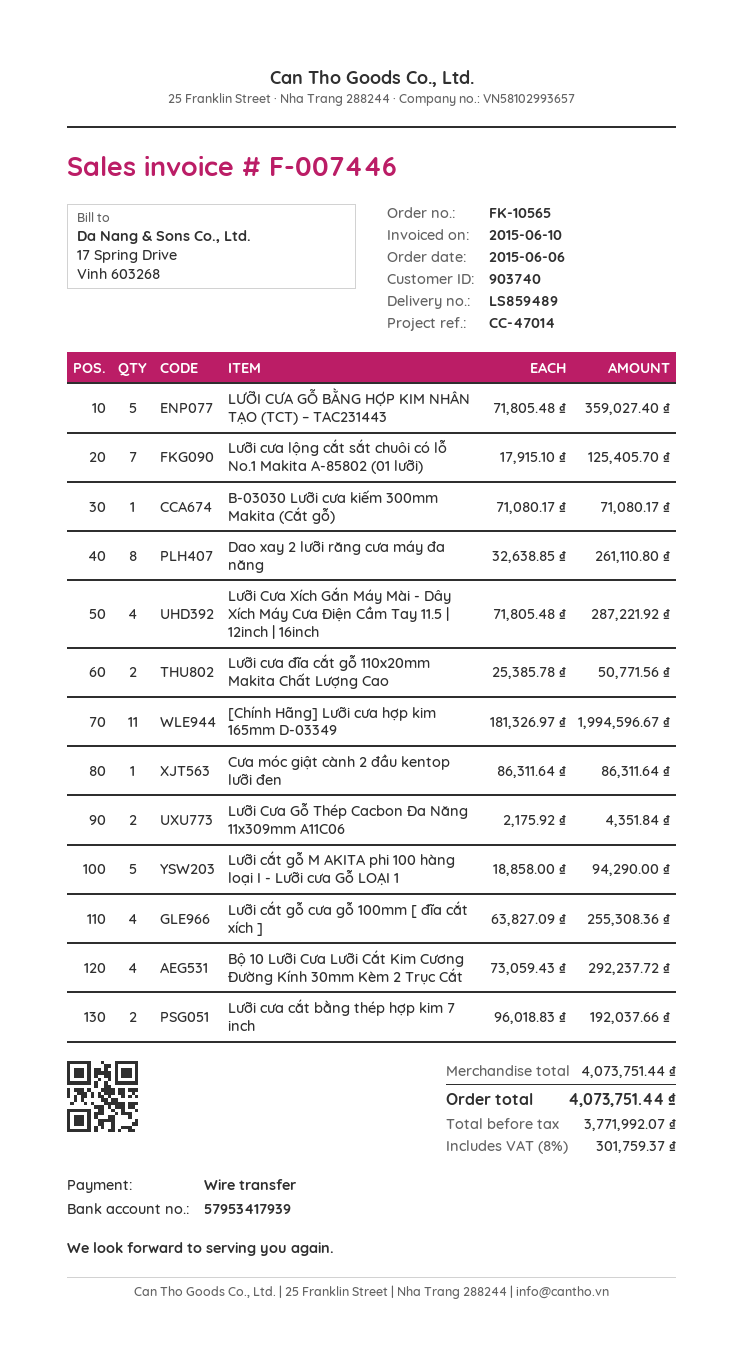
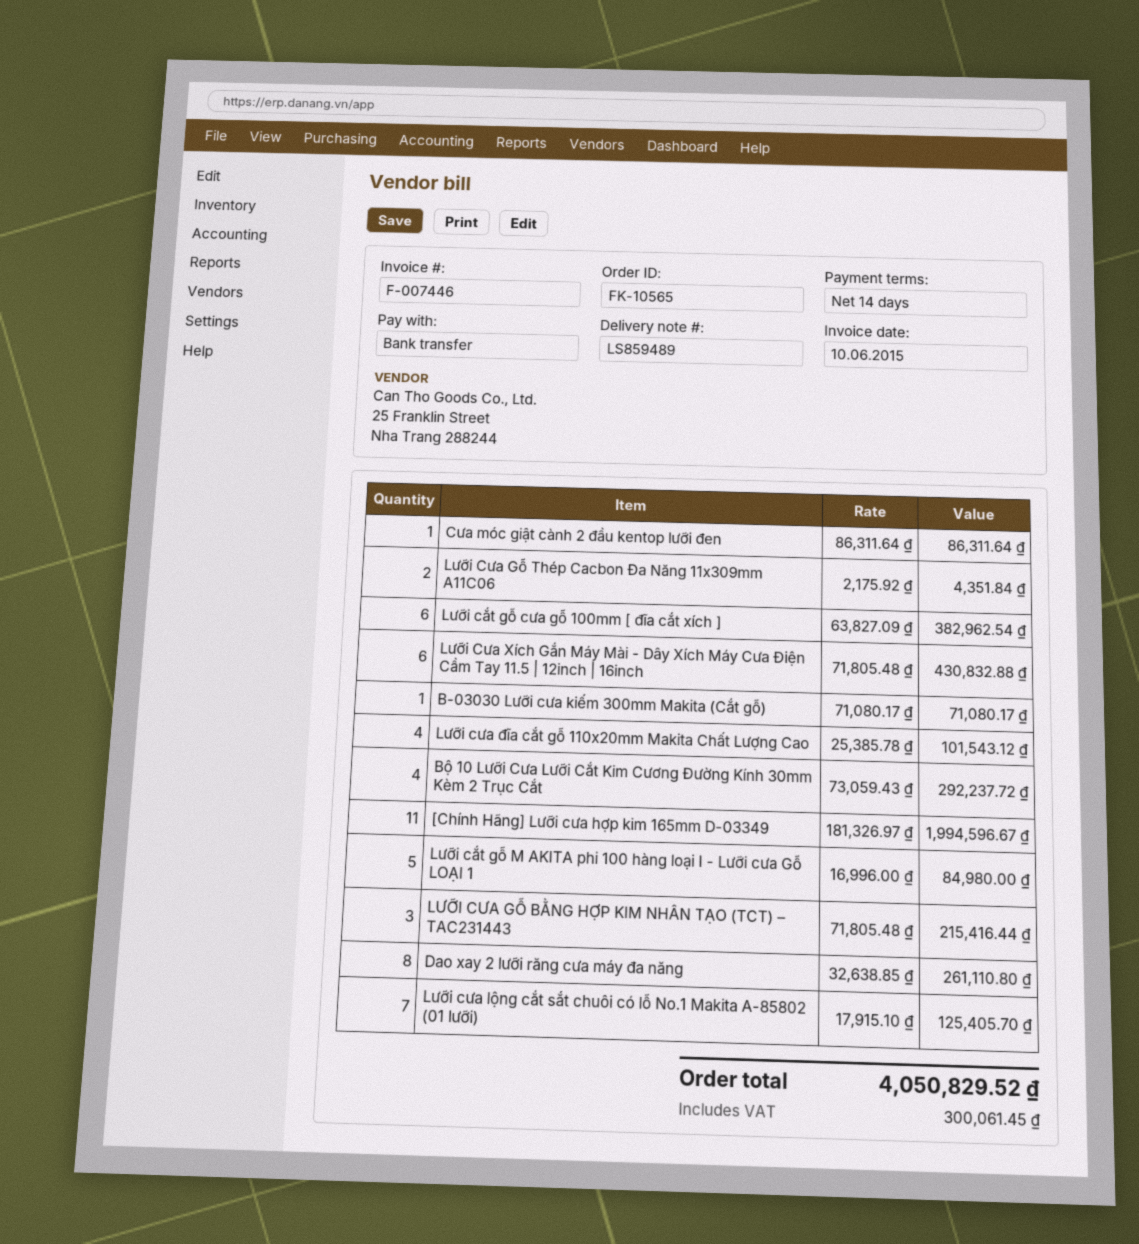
LƯỠI CƯA GỖ BẰNG HỢP KIM NHÂN TẠO (TCT) – TAC231443: 5 x 71805.48 = 359027.40 -> 3 x 71805.48 = 215416.44
Lưỡi Cưa Xích Gắn Máy Mài - Dây Xích Máy Cưa Điện Cầm Tay 11.5 | 12inch | 16inch: 4 x 71805.48 = 287221.92 -> 6 x 71805.48 = 430832.88
Lưỡi cưa đĩa cắt gỗ 110x20mm Makita Chất Lượng Cao: 2 x 25385.78 = 50771.56 -> 4 x 25385.78 = 101543.12
Lưỡi cắt gỗ M AKITA phi 100 hàng loại I - Lưỡi cưa Gỗ LOẠI 1: 5 x 18858.00 = 94290.00 -> 5 x 16996.00 = 84980.00
Lưỡi cắt gỗ cưa gỗ 100mm [ đĩa cắt xích ]: 4 x 63827.09 = 255308.36 -> 6 x 63827.09 = 382962.54
Lưỡi cưa cắt bằng thép hợp kim 7 inch: 2 x 96018.83 = 192037.66 -> none
tax: 301759.37 -> 300061.45
total: 4073751.44 -> 4050829.52

